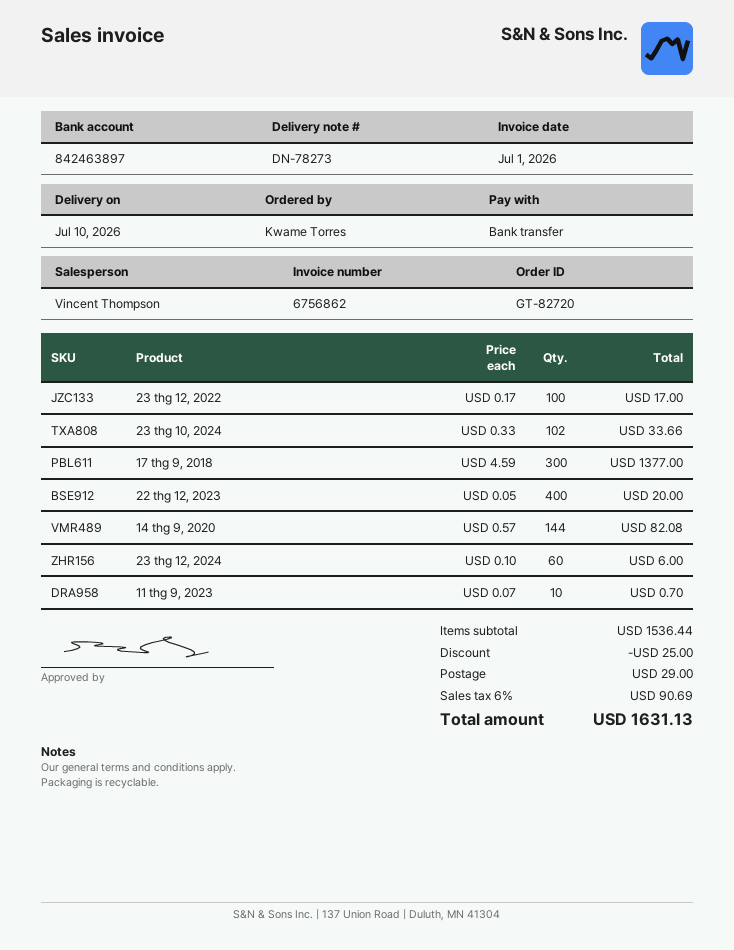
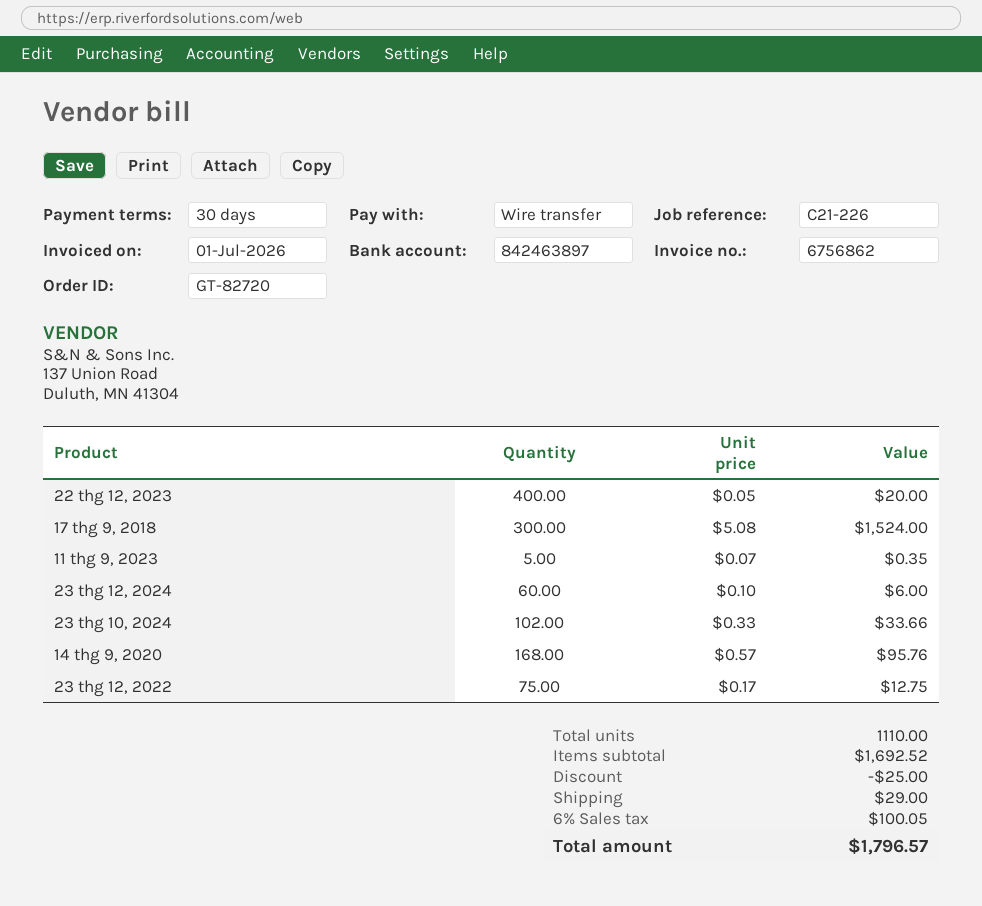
23 thg 12, 2022: 100 x 0.17 = 17.00 -> 75 x 0.17 = 12.75
17 thg 9, 2018: 300 x 4.59 = 1377.00 -> 300 x 5.08 = 1524.00
14 thg 9, 2020: 144 x 0.57 = 82.08 -> 168 x 0.57 = 95.76
11 thg 9, 2023: 10 x 0.07 = 0.70 -> 5 x 0.07 = 0.35
subtotal: 1536.44 -> 1692.52
tax: 6% = 90.69 -> 6% = 100.05
total: 1631.13 -> 1796.57

